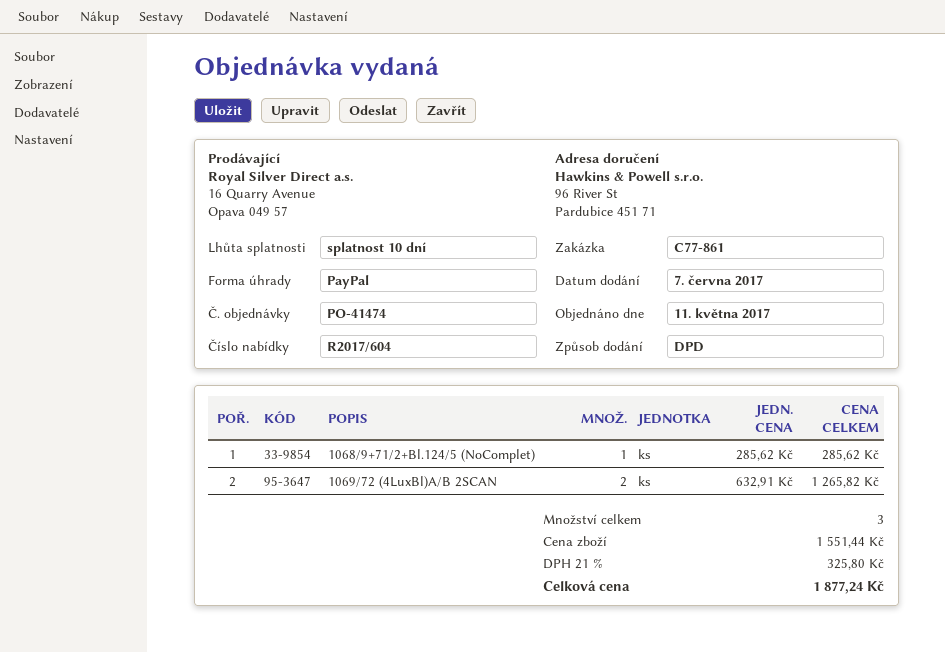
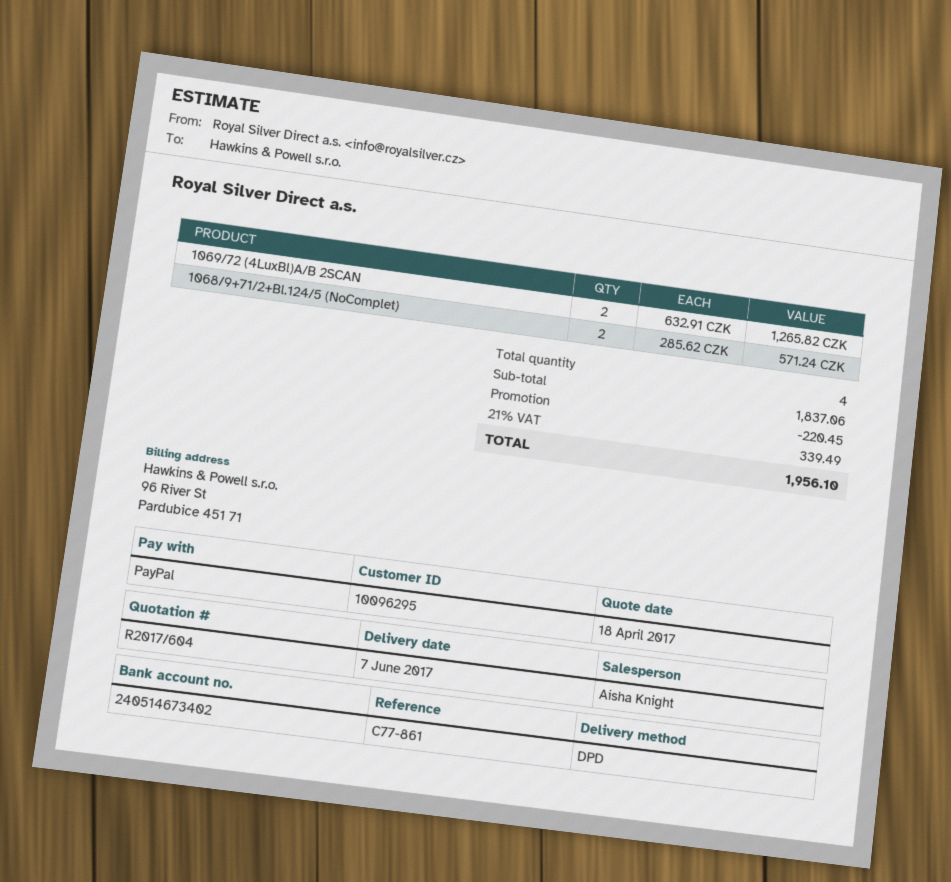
1068/9+71/2+Bl.124/5 (NoComplet): 1 x 285.62 = 285.62 -> 2 x 285.62 = 571.24
total quantity: 3 -> 4
subtotal: 1551.44 -> 1837.06
discount: none -> 220.45
tax: 21% = 325.80 -> 21% = 339.49
total: 1877.24 -> 1956.10

